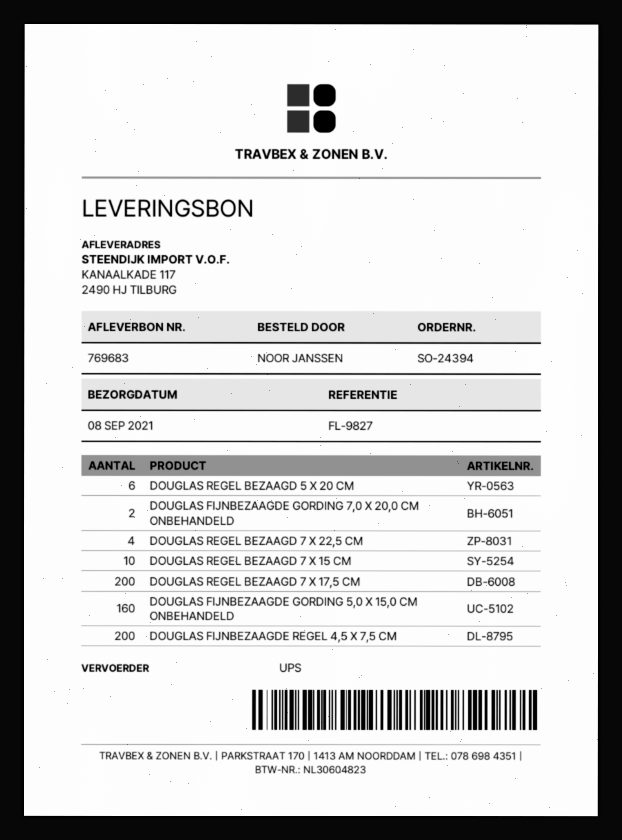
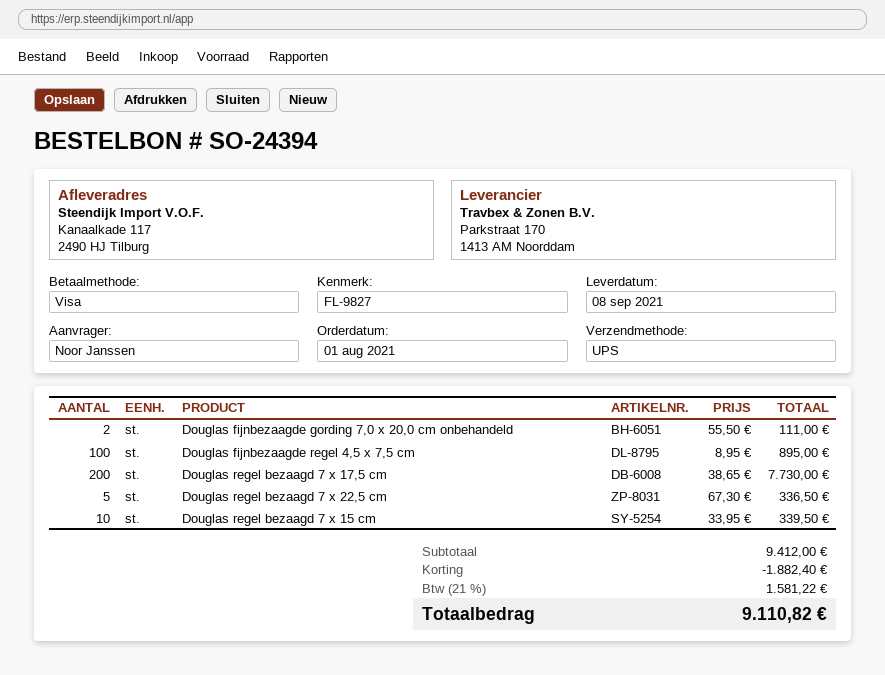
DOUGLAS REGEL BEZAAGD 5 X 20 CM: 6 -> none
DOUGLAS REGEL BEZAAGD 7 X 22,5 CM: 4 -> 5
DOUGLAS FIJNBEZAAGDE GORDING 5,0 X 15,0 CM ONBEHANDELD: 160 -> none
DOUGLAS FIJNBEZAAGDE REGEL 4,5 X 7,5 CM: 200 -> 100

